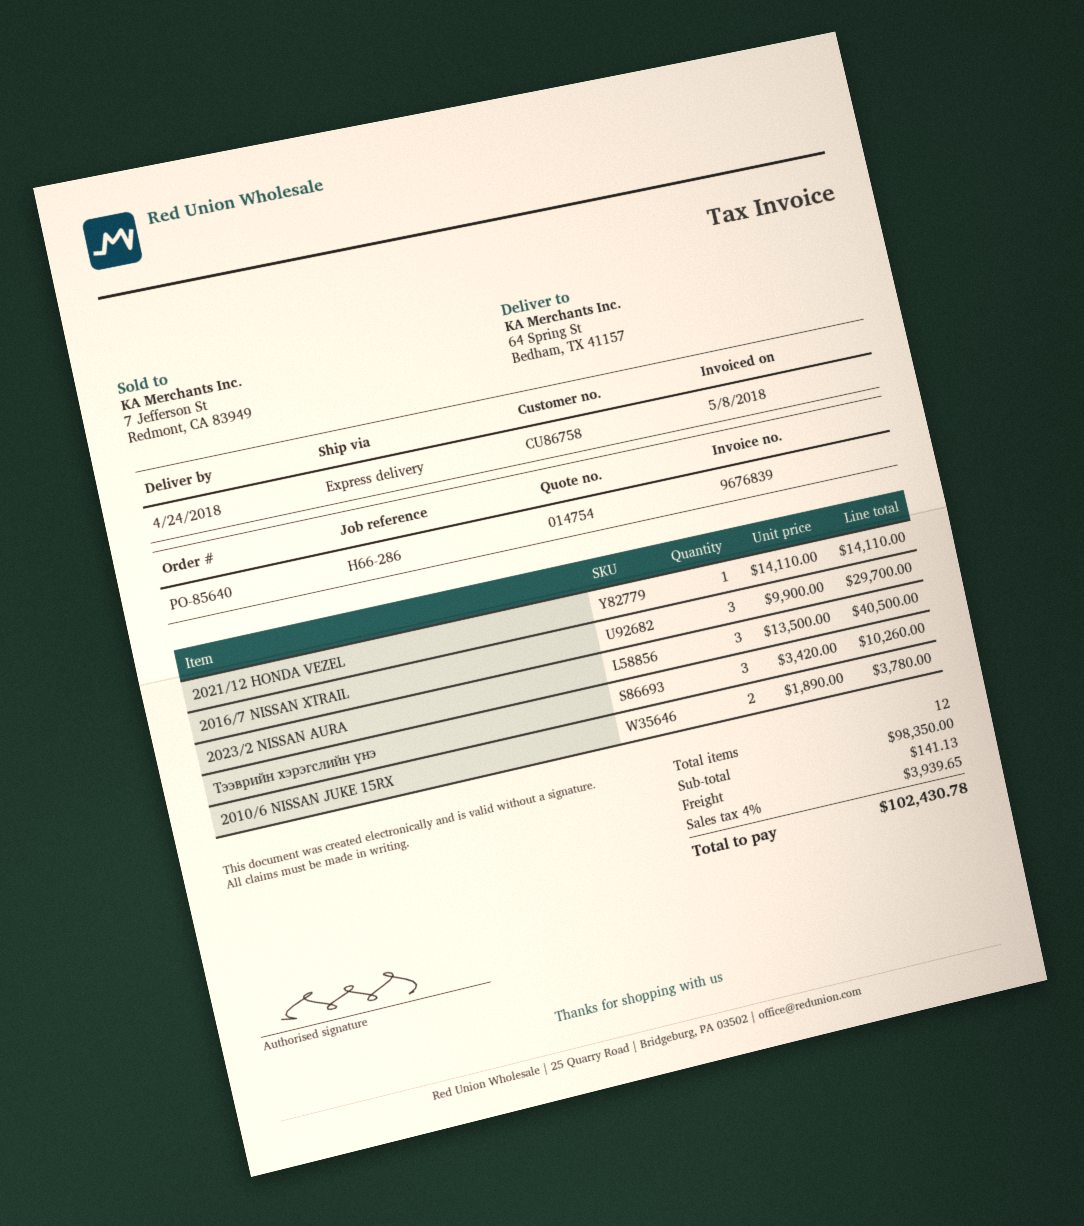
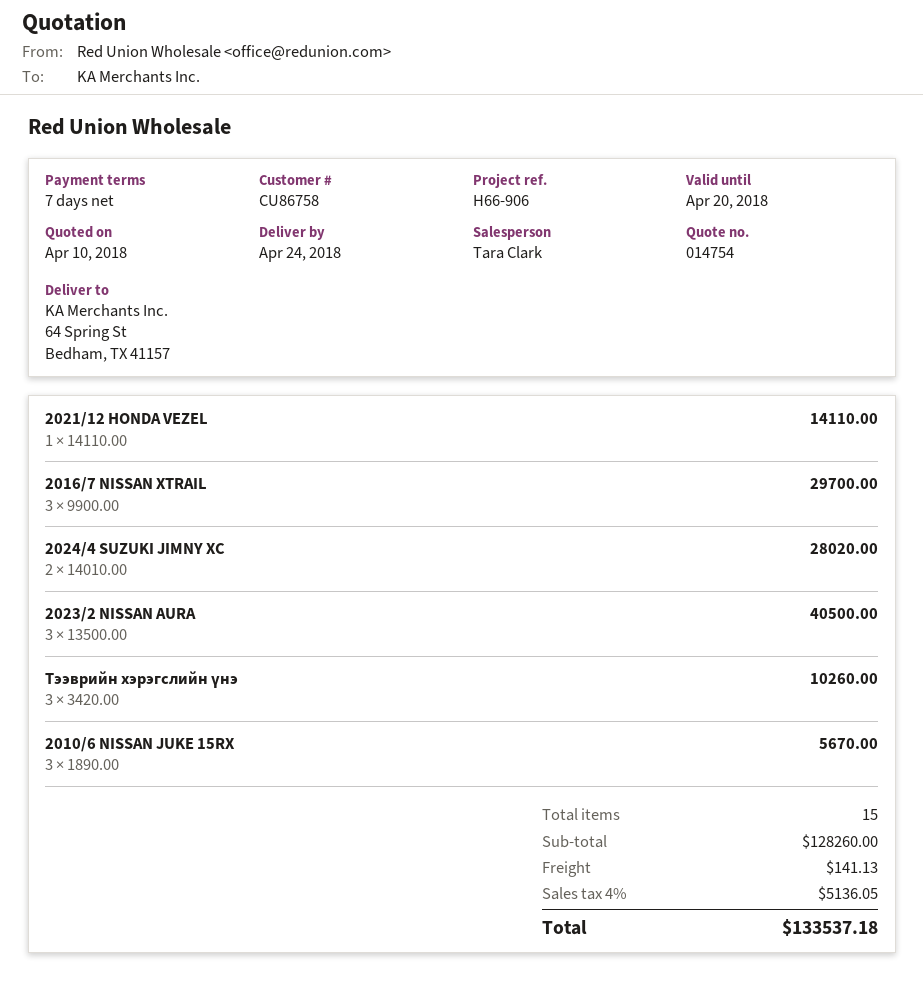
reference: H66-286 -> H66-906
2010/6 NISSAN JUKE 15RX: 2 x 1890.00 = 3780.00 -> 3 x 1890.00 = 5670.00
2024/4 SUZUKI JIMNY XC: none -> 2 x 14010.00 = 28020.00
total quantity: 12 -> 15
subtotal: 98350.00 -> 128260.00
tax: 4% = 3939.65 -> 4% = 5136.05
total: 102430.78 -> 133537.18

